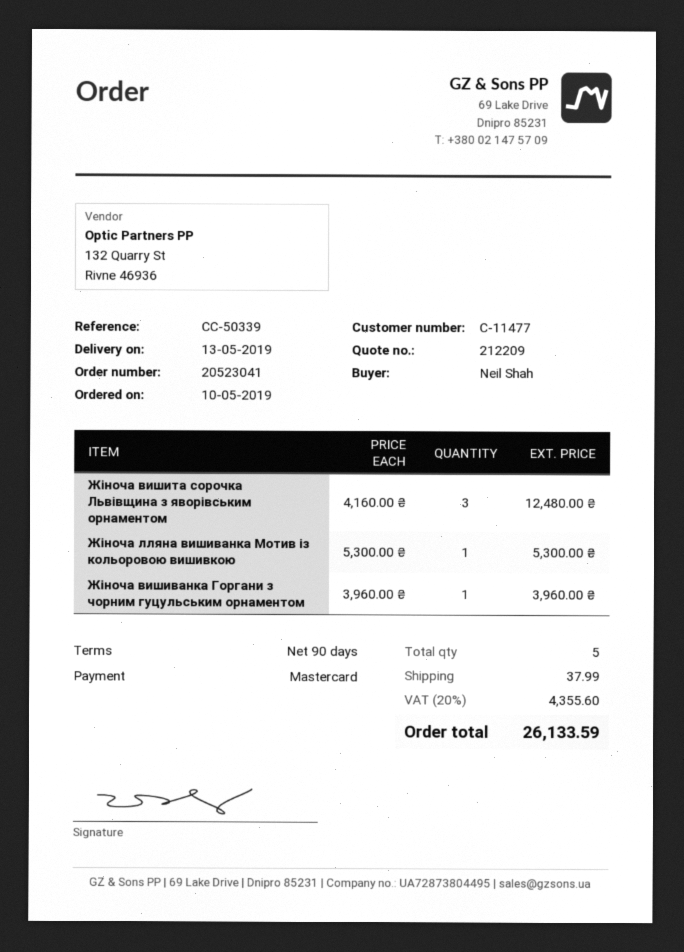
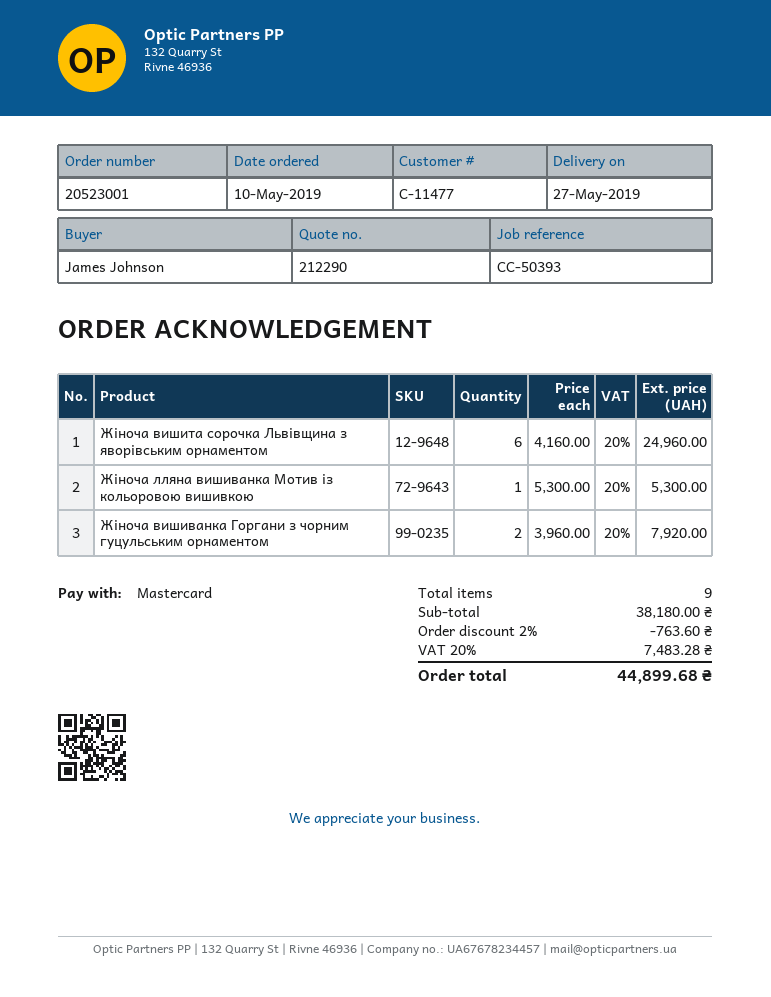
quote number: 212209 -> 212290
order number: 20523041 -> 20523001
delivery date: 2019-05-13 -> 2019-05-27
reference: CC-50339 -> CC-50393
ordered by: Neil Shah -> James Johnson
Жіноча вишита сорочка Львівщина з яворівським орнаментом: 3 x 4160.00 = 12480.00 -> 6 x 4160.00 = 24960.00
Жіноча вишиванка Горгани з чорним гуцульським орнаментом: 1 x 3960.00 = 3960.00 -> 2 x 3960.00 = 7920.00
total quantity: 5 -> 9
discount: none -> 2% = 763.60
shipping: 37.99 -> none
tax: 20% = 4355.60 -> 20% = 7483.28
total: 26133.59 -> 44899.68

